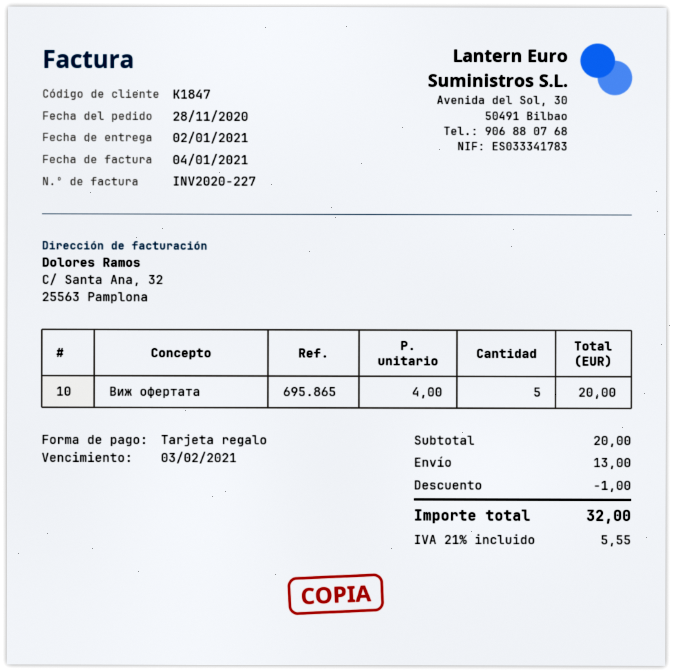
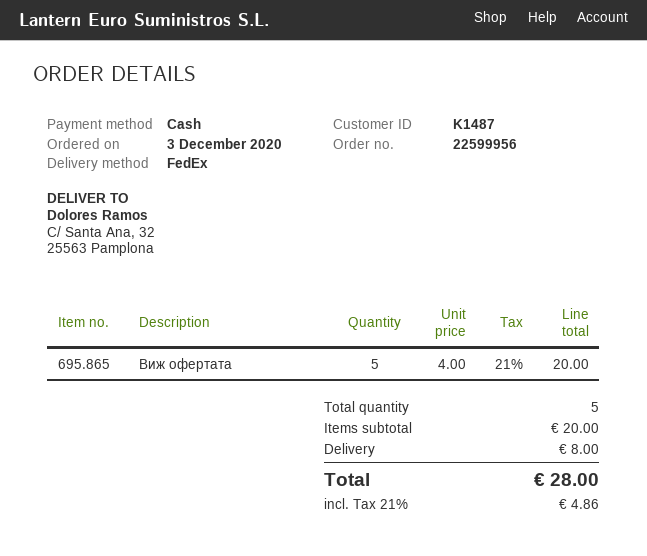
order date: 2020-11-28 -> 2020-12-03
customer number: K1847 -> K1487
payment method: gift card -> cash
discount: 1.00 -> none
shipping: 13.00 -> 8.00
tax: 21% = 5.55 -> 21% = 4.86
total: 32.00 -> 28.00

